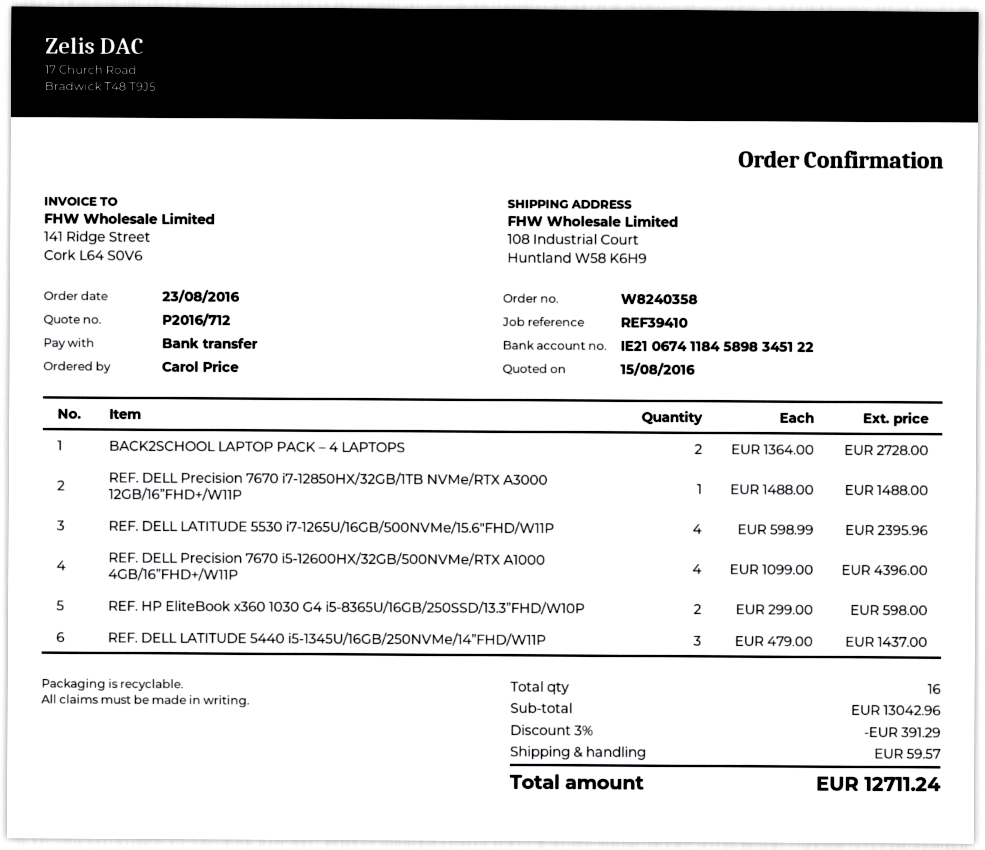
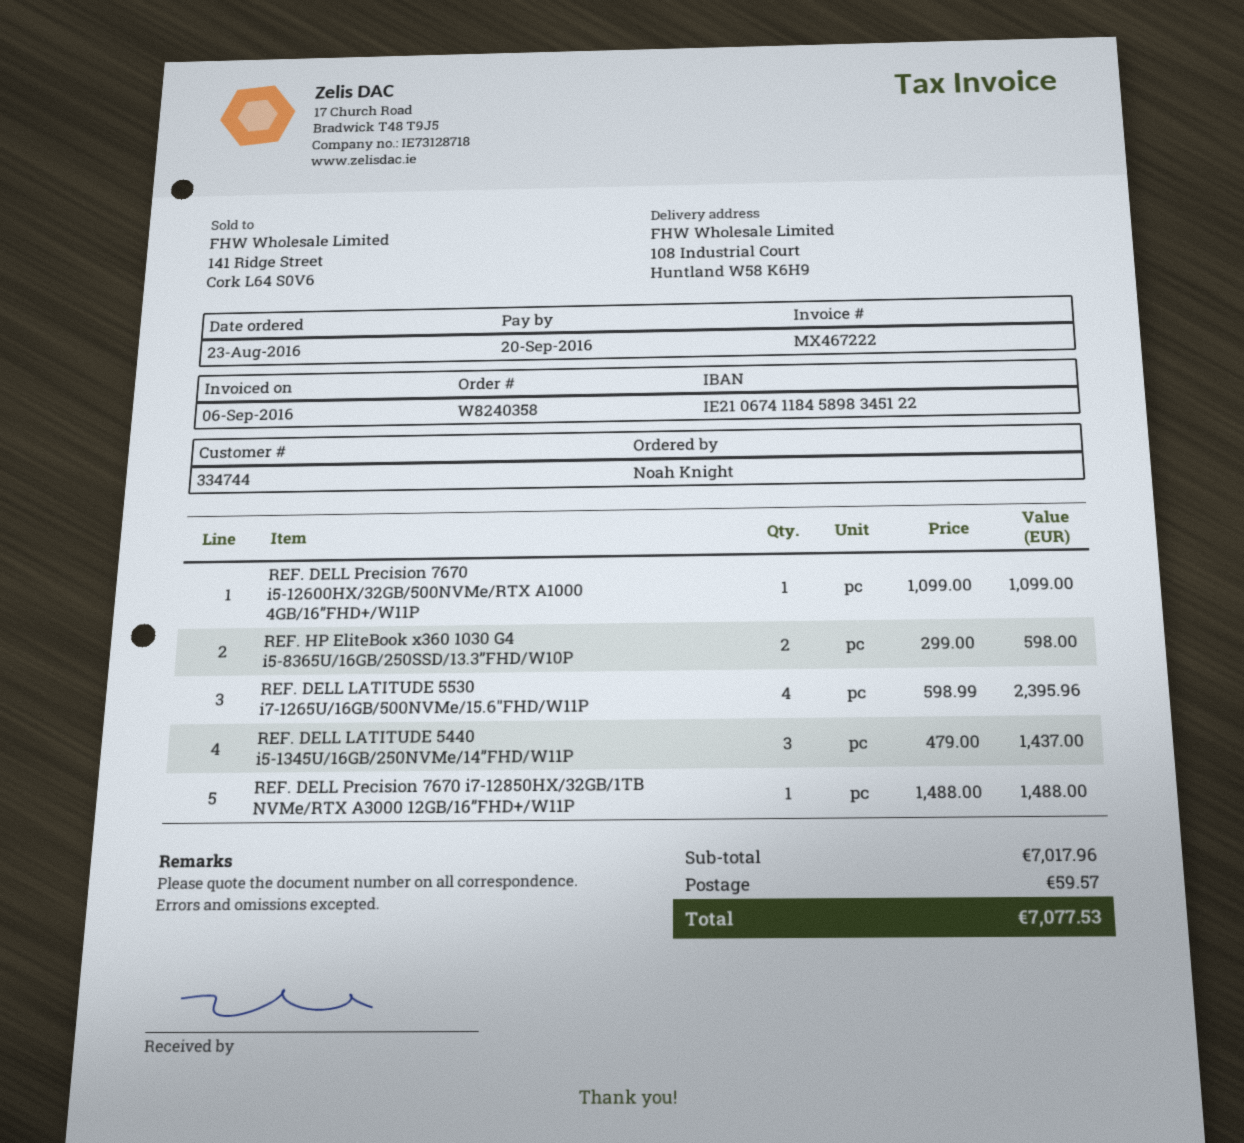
ordered by: Carol Price -> Noah Knight
BACK2SCHOOL LAPTOP PACK – 4 LAPTOPS: 2 x 1364.00 = 2728.00 -> none
REF. DELL Precision 7670 i5-12600HX/32GB/500NVMe/RTX A1000 4GB/16”FHD+/W11P: 4 x 1099.00 = 4396.00 -> 1 x 1099.00 = 1099.00
subtotal: 13042.96 -> 7017.96
discount: 3% = 391.29 -> none
total: 12711.24 -> 7077.53

